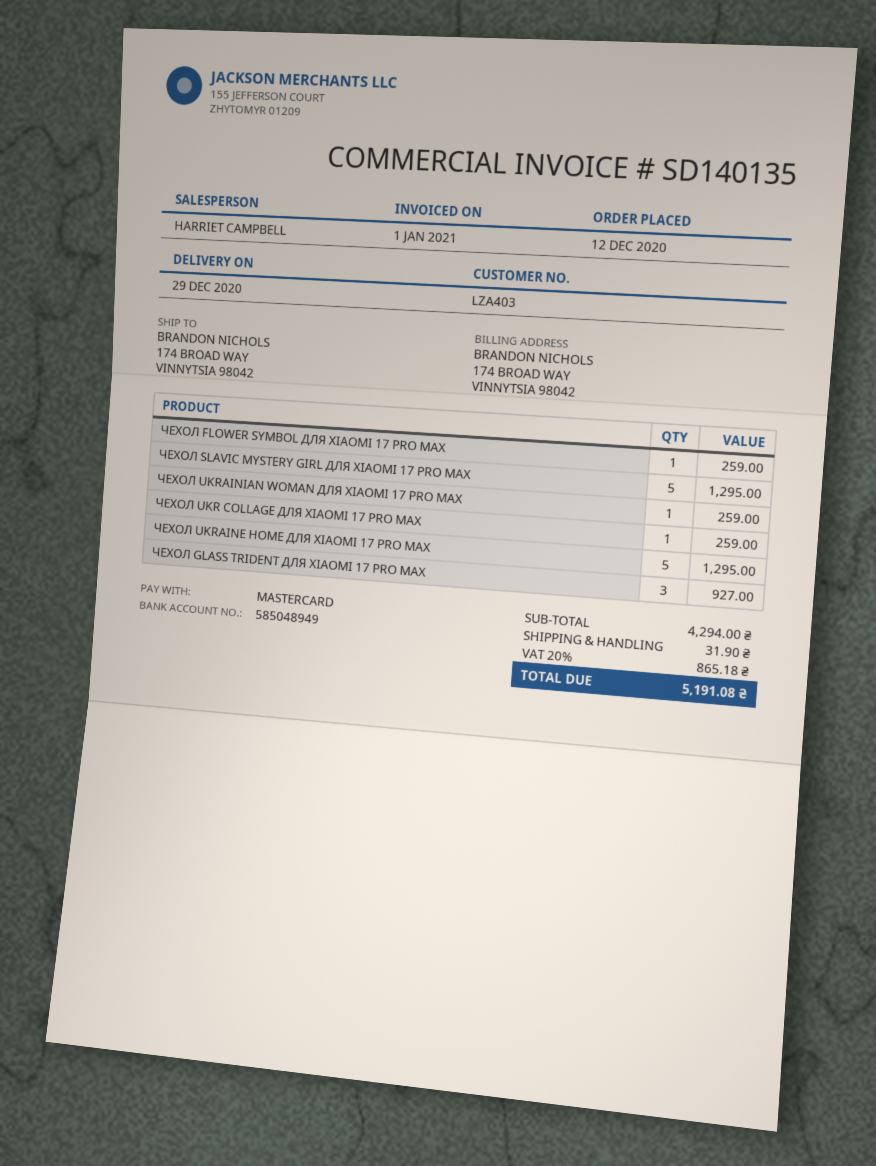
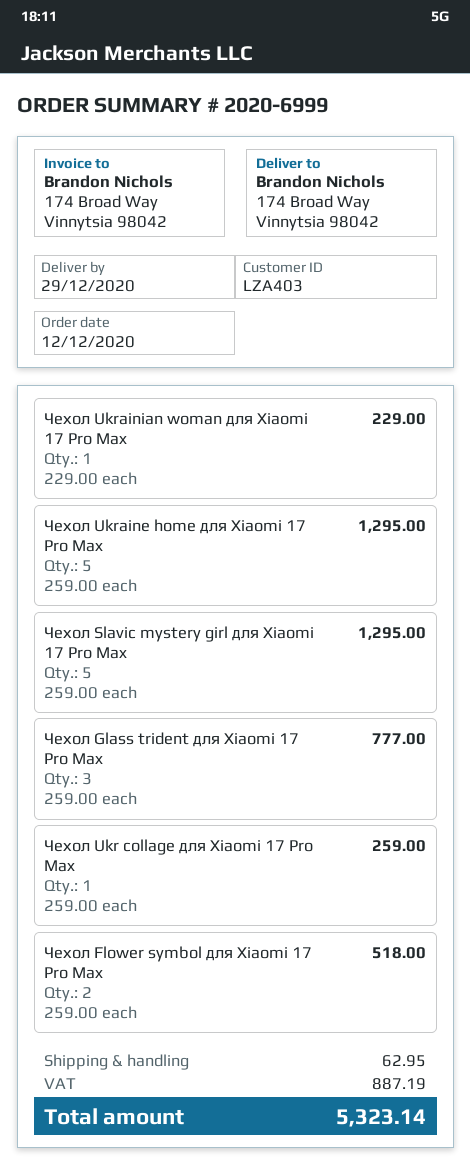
ЧЕХОЛ FLOWER SYMBOL ДЛЯ XIAOMI 17 PRO MAX: 1 for 259.00 -> 2 for 518.00
ЧЕХОЛ UKRAINIAN WOMAN ДЛЯ XIAOMI 17 PRO MAX: 1 for 259.00 -> 1 for 229.00
ЧЕХОЛ GLASS TRIDENT ДЛЯ XIAOMI 17 PRO MAX: 3 for 927.00 -> 3 for 777.00
shipping: 31.90 -> 62.95
tax: 865.18 -> 887.19
total: 5191.08 -> 5323.14

